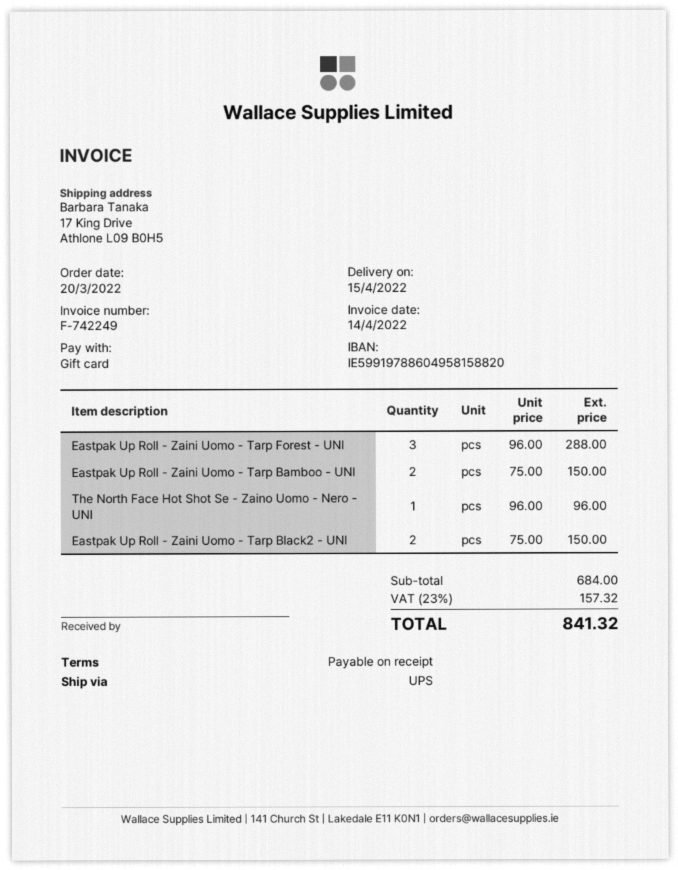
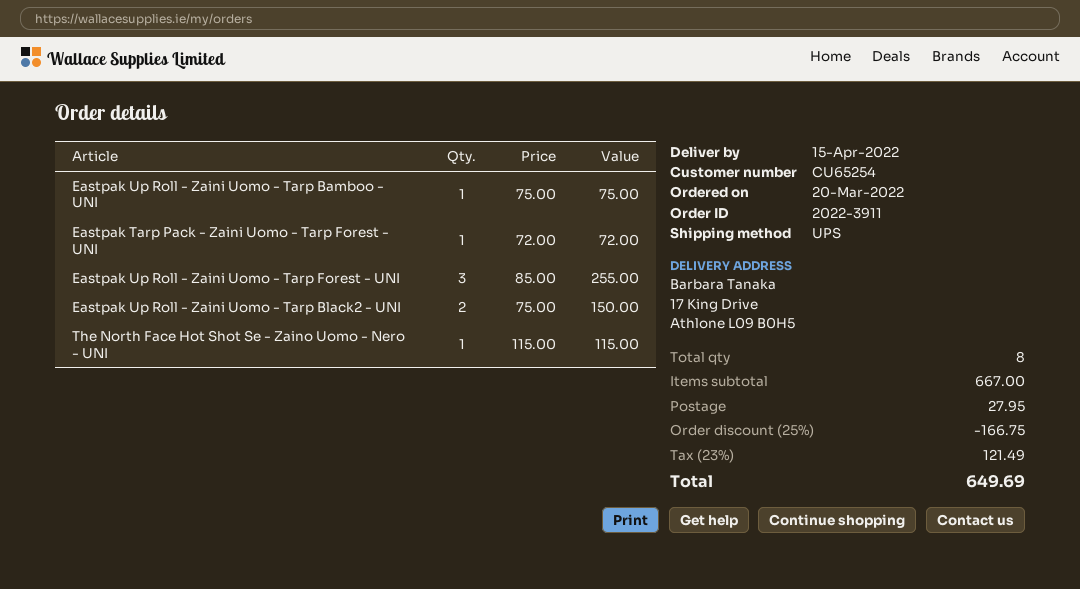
Eastpak Up Roll - Zaini Uomo - Tarp Forest - UNI: 3 x 96.00 = 288.00 -> 3 x 85.00 = 255.00
Eastpak Up Roll - Zaini Uomo - Tarp Bamboo - UNI: 2 x 75.00 = 150.00 -> 1 x 75.00 = 75.00
The North Face Hot Shot Se - Zaino Uomo - Nero - UNI: 1 x 96.00 = 96.00 -> 1 x 115.00 = 115.00
Eastpak Tarp Pack - Zaini Uomo - Tarp Forest - UNI: none -> 1 x 72.00 = 72.00
subtotal: 684.00 -> 667.00
discount: none -> 25% = 166.75
shipping: none -> 27.95
tax: 23% = 157.32 -> 23% = 121.49
total: 841.32 -> 649.69

